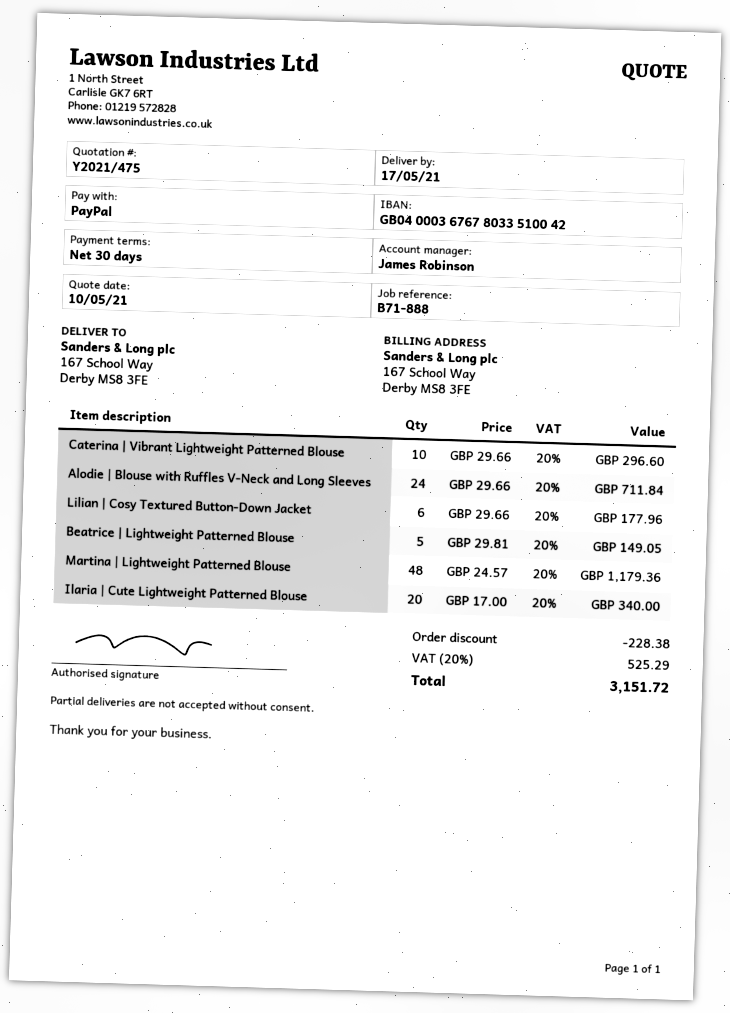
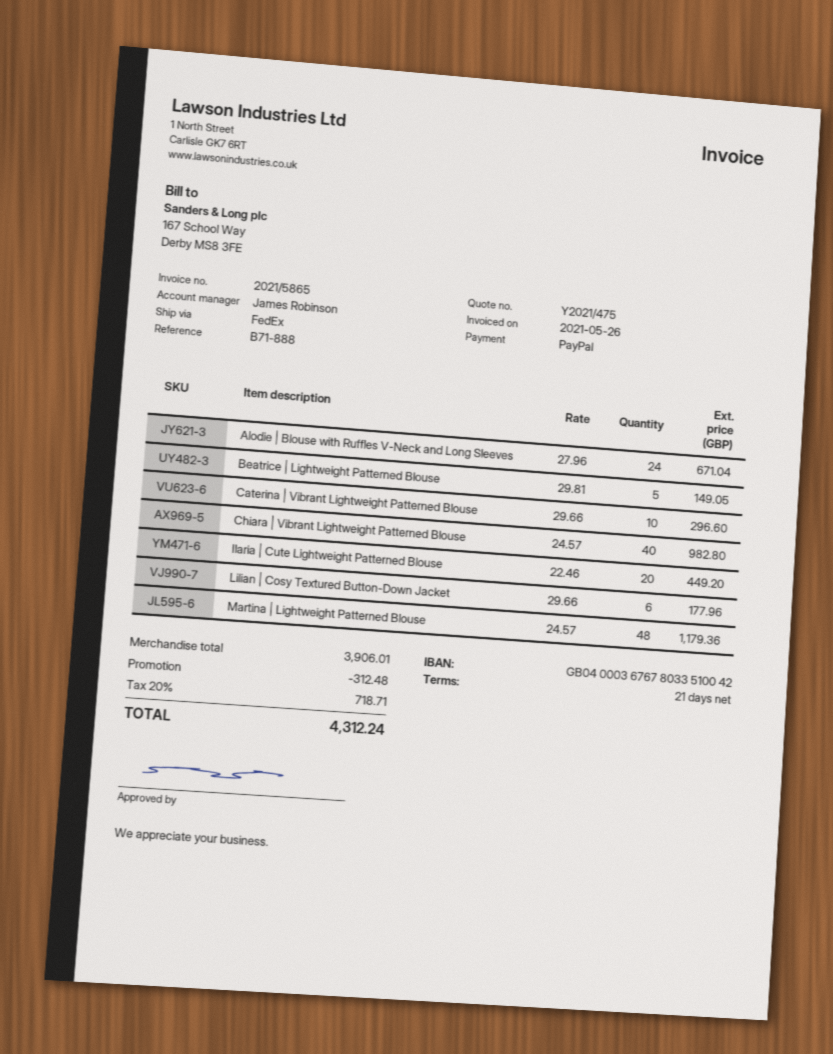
payment terms: 30 days -> 21 days
Alodie | Blouse with Ruffles V-Neck and Long Sleeves: 24 x 29.66 = 711.84 -> 24 x 27.96 = 671.04
Ilaria | Cute Lightweight Patterned Blouse: 20 x 17.00 = 340.00 -> 20 x 22.46 = 449.20
Chiara | Vibrant Lightweight Patterned Blouse: none -> 40 x 24.57 = 982.80
discount: 228.38 -> 312.48
tax: 20% = 525.29 -> 20% = 718.71
total: 3151.72 -> 4312.24

